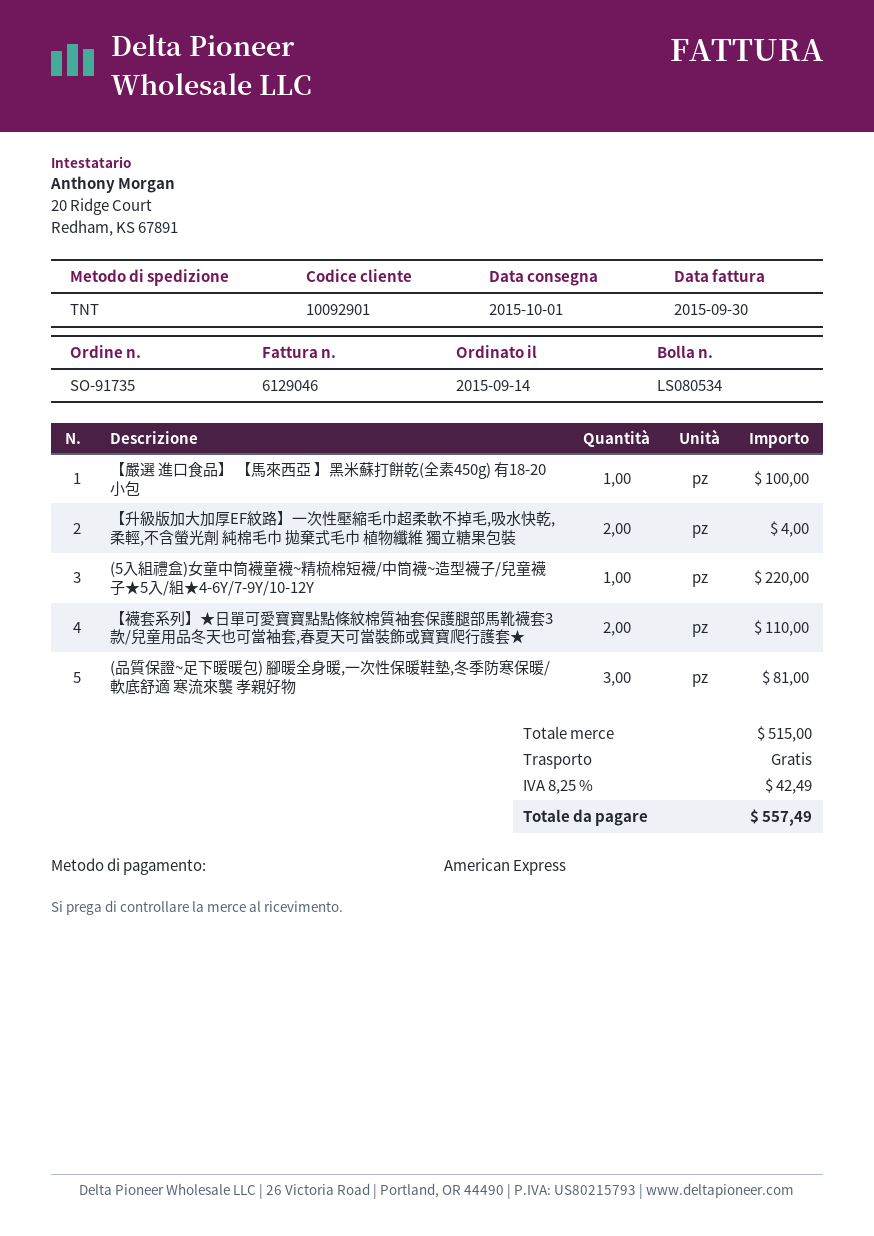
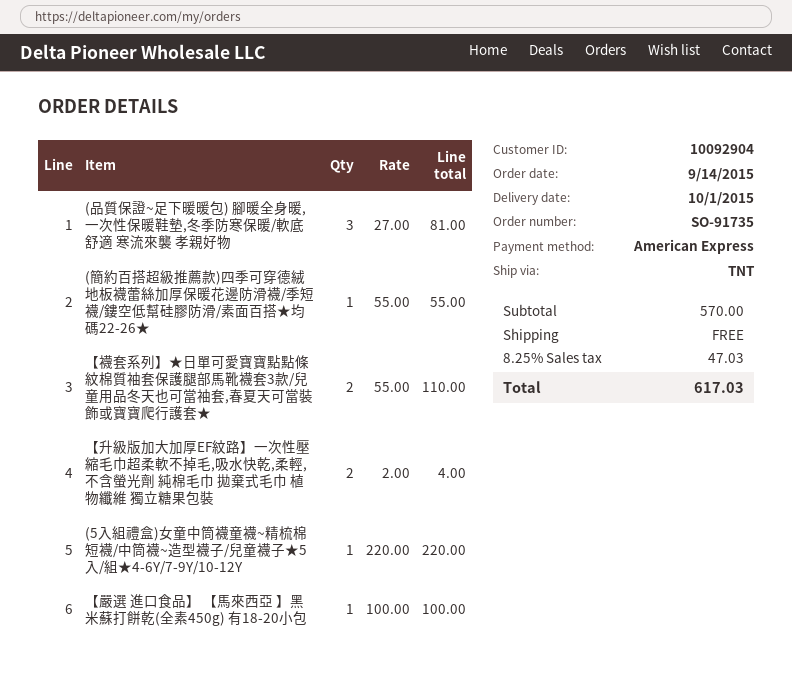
customer number: 10092901 -> 10092904
(簡約百搭超級推薦款)四季可穿德絨地板襪蕾絲加厚保暖花邊防滑襪/季短襪/鏤空低幫硅膠防滑/素面百搭★均碼22-26★: none -> 1 for 55.00
subtotal: 515.00 -> 570.00
tax: 8.25% = 42.49 -> 8.25% = 47.03
total: 557.49 -> 617.03

